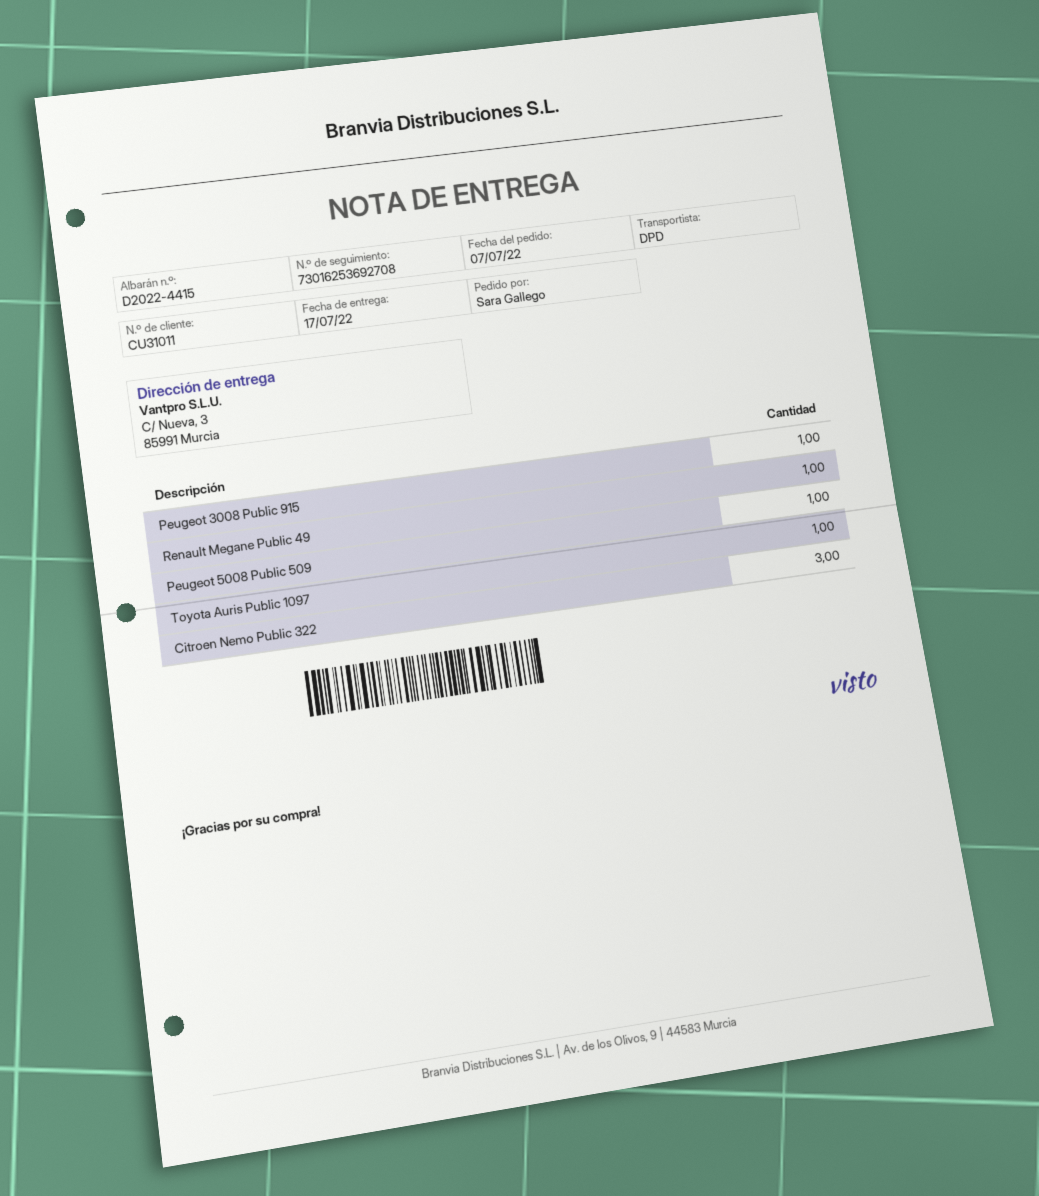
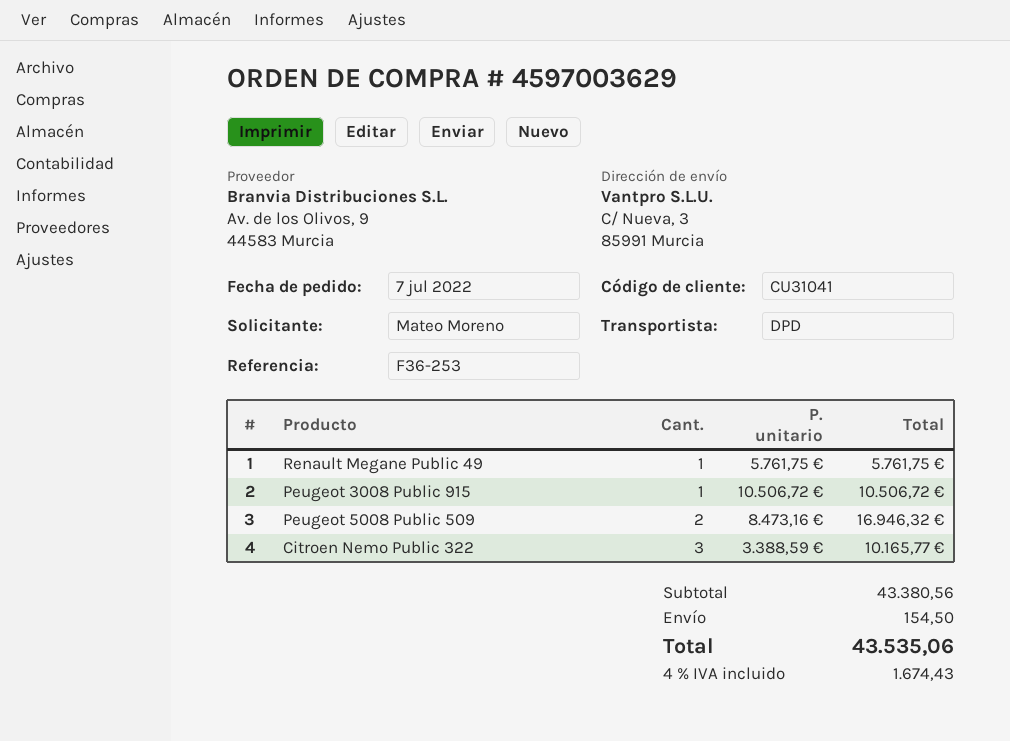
customer number: CU31011 -> CU31041
ordered by: Sara Gallego -> Mateo Moreno
Peugeot 5008 Public 509: 1 -> 2
Toyota Auris Public 1097: 1 -> none

